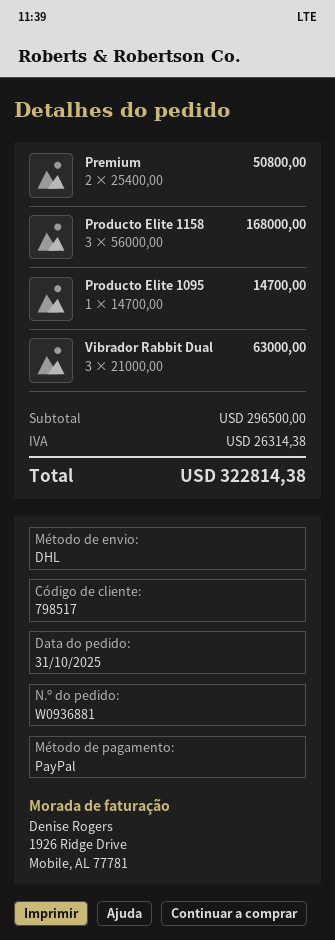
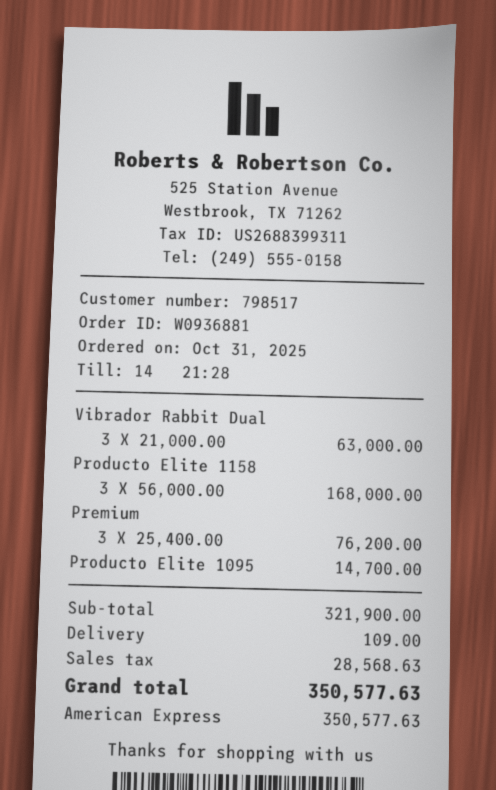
payment method: PayPal -> American Express
Premium: 2 x 25400.00 = 50800.00 -> 3 x 25400.00 = 76200.00
subtotal: 296500.00 -> 321900.00
shipping: none -> 109.00
tax: 26314.38 -> 28568.63
total: 322814.38 -> 350577.63

